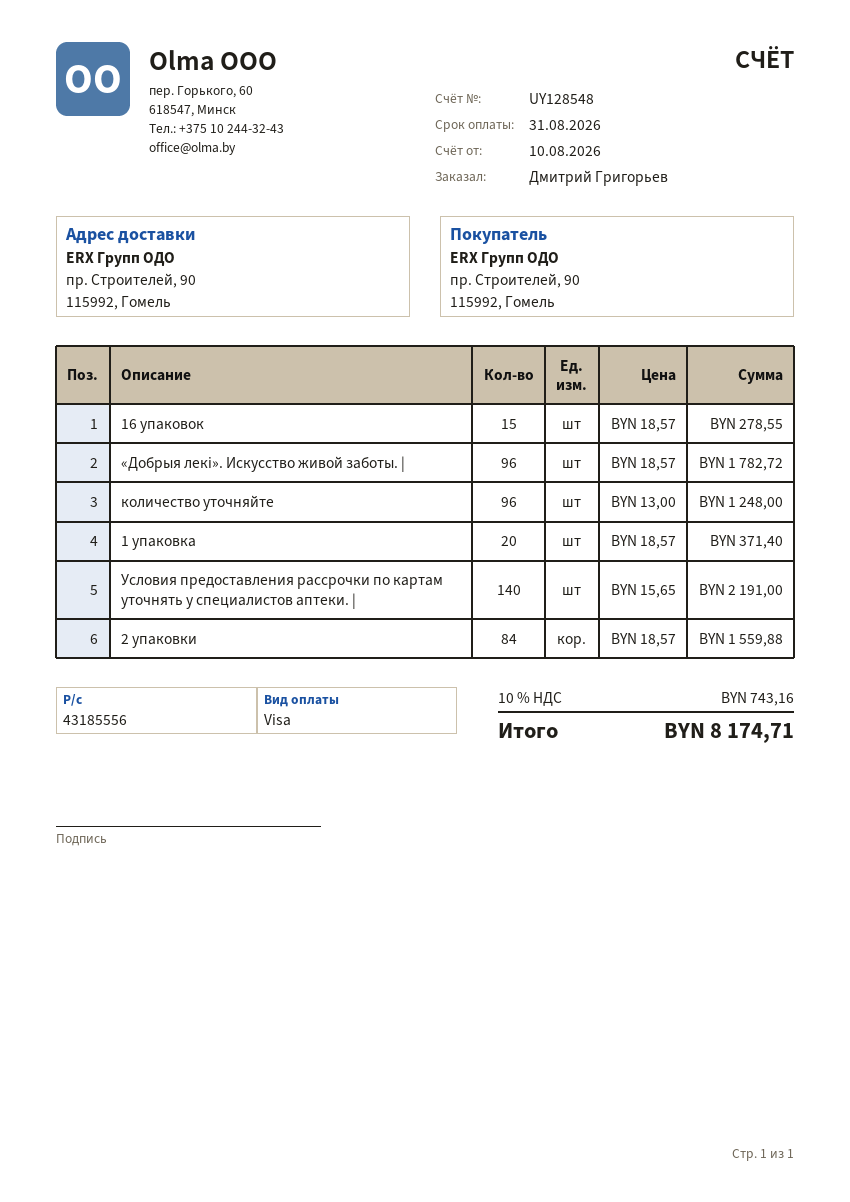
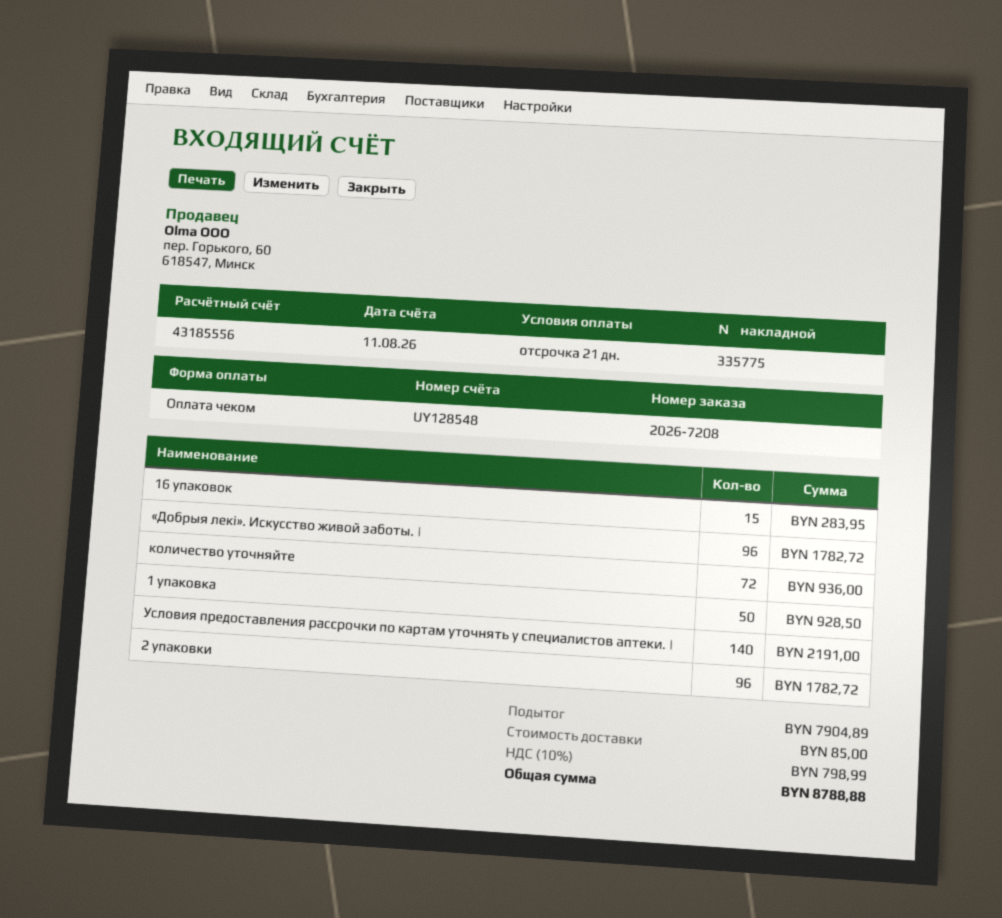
invoice date: 2026-08-10 -> 2026-08-11
payment method: Visa -> cheque
16 упаковок: 15 for 278.55 -> 15 for 283.95
количество уточняйте: 96 for 1248.00 -> 72 for 936.00
1 упаковка: 20 for 371.40 -> 50 for 928.50
2 упаковки: 84 for 1559.88 -> 96 for 1782.72
shipping: none -> 85.00
tax: 10% = 743.16 -> 10% = 798.99
total: 8174.71 -> 8788.88

